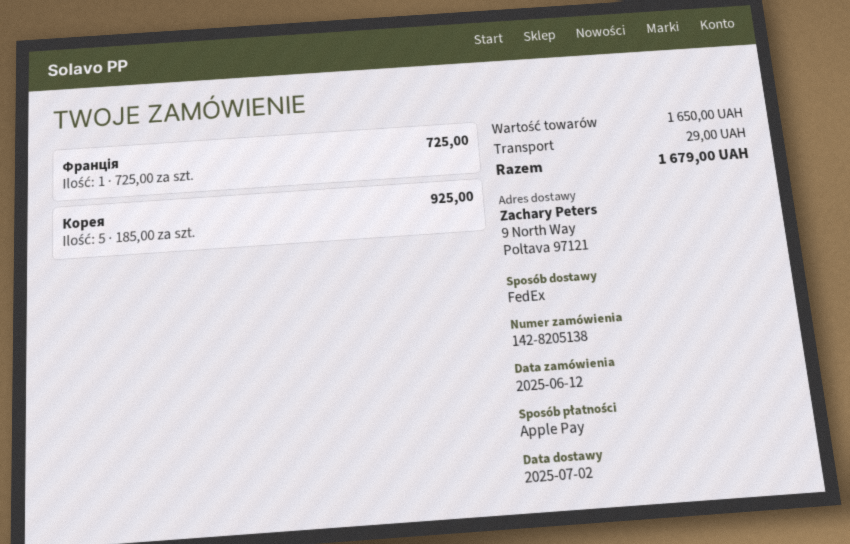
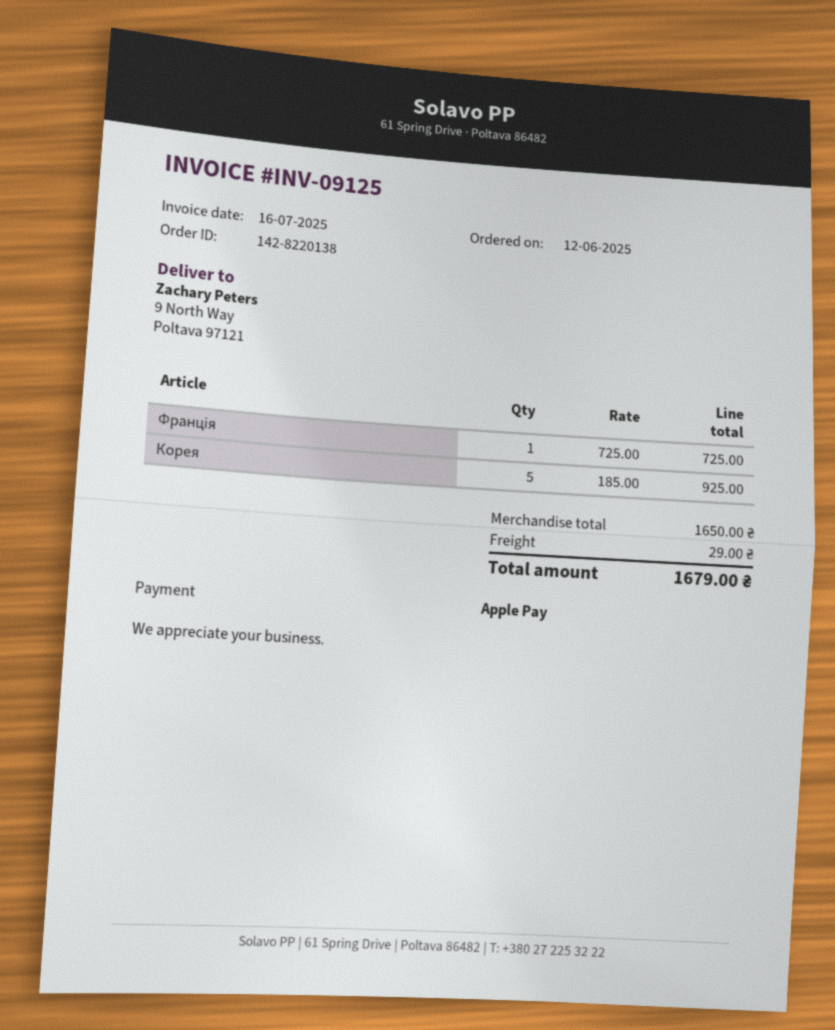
order number: 142-8205138 -> 142-8220138

